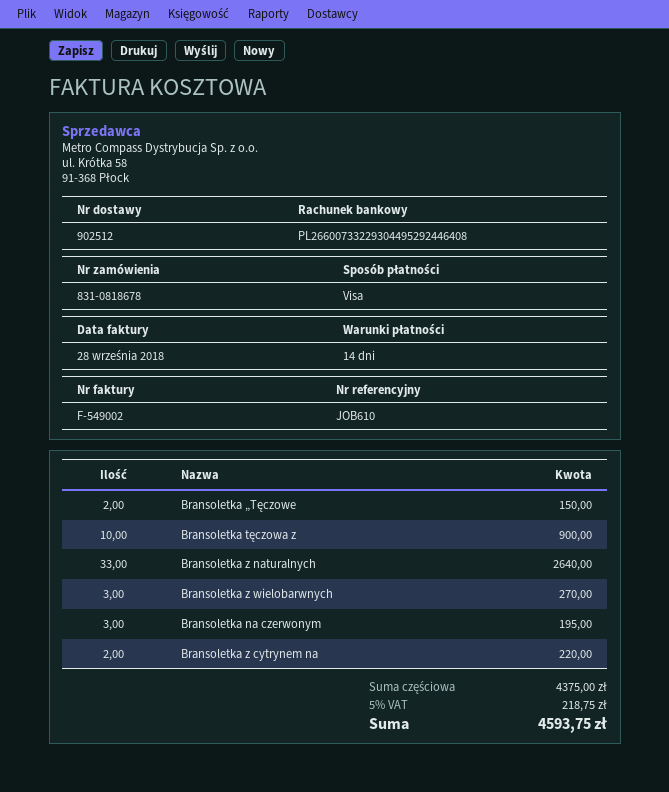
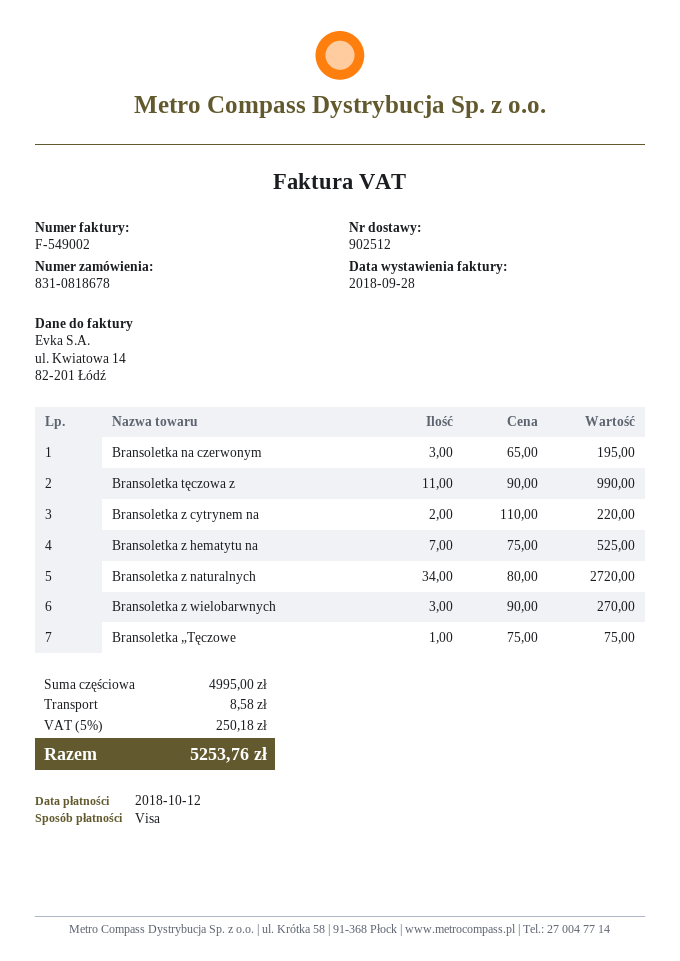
Bransoletka „Tęczowe: 2 for 150.00 -> 1 for 75.00
Bransoletka tęczowa z: 10 for 900.00 -> 11 for 990.00
Bransoletka z naturalnych: 33 for 2640.00 -> 34 for 2720.00
Bransoletka z hematytu na: none -> 7 for 525.00
subtotal: 4375.00 -> 4995.00
shipping: none -> 8.58
tax: 5% = 218.75 -> 5% = 250.18
total: 4593.75 -> 5253.76

